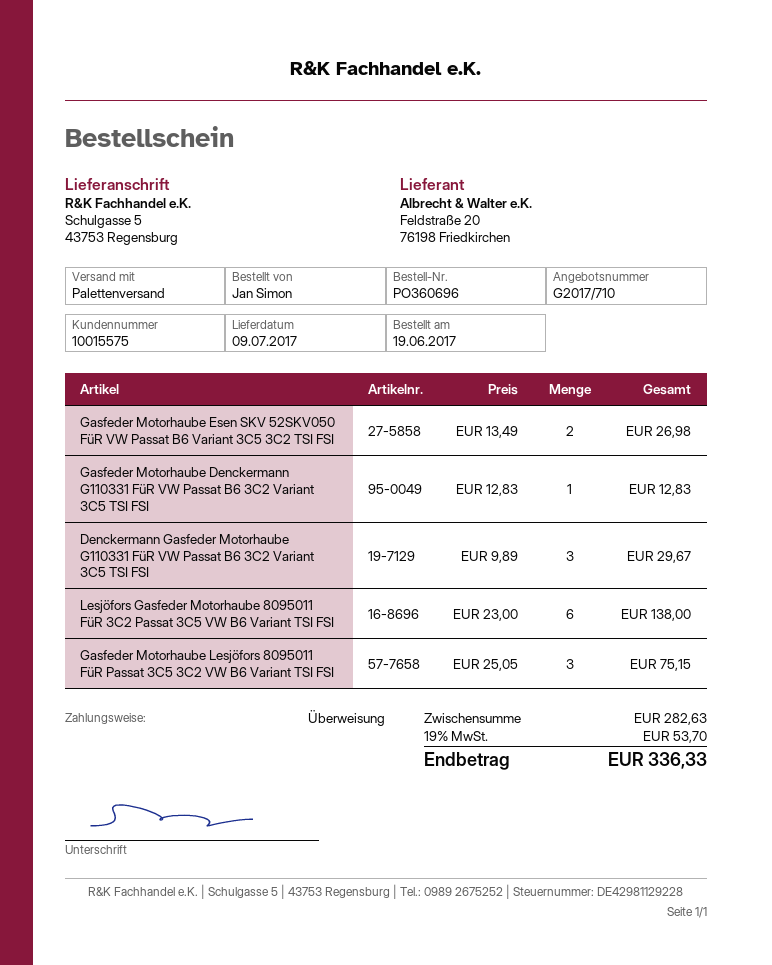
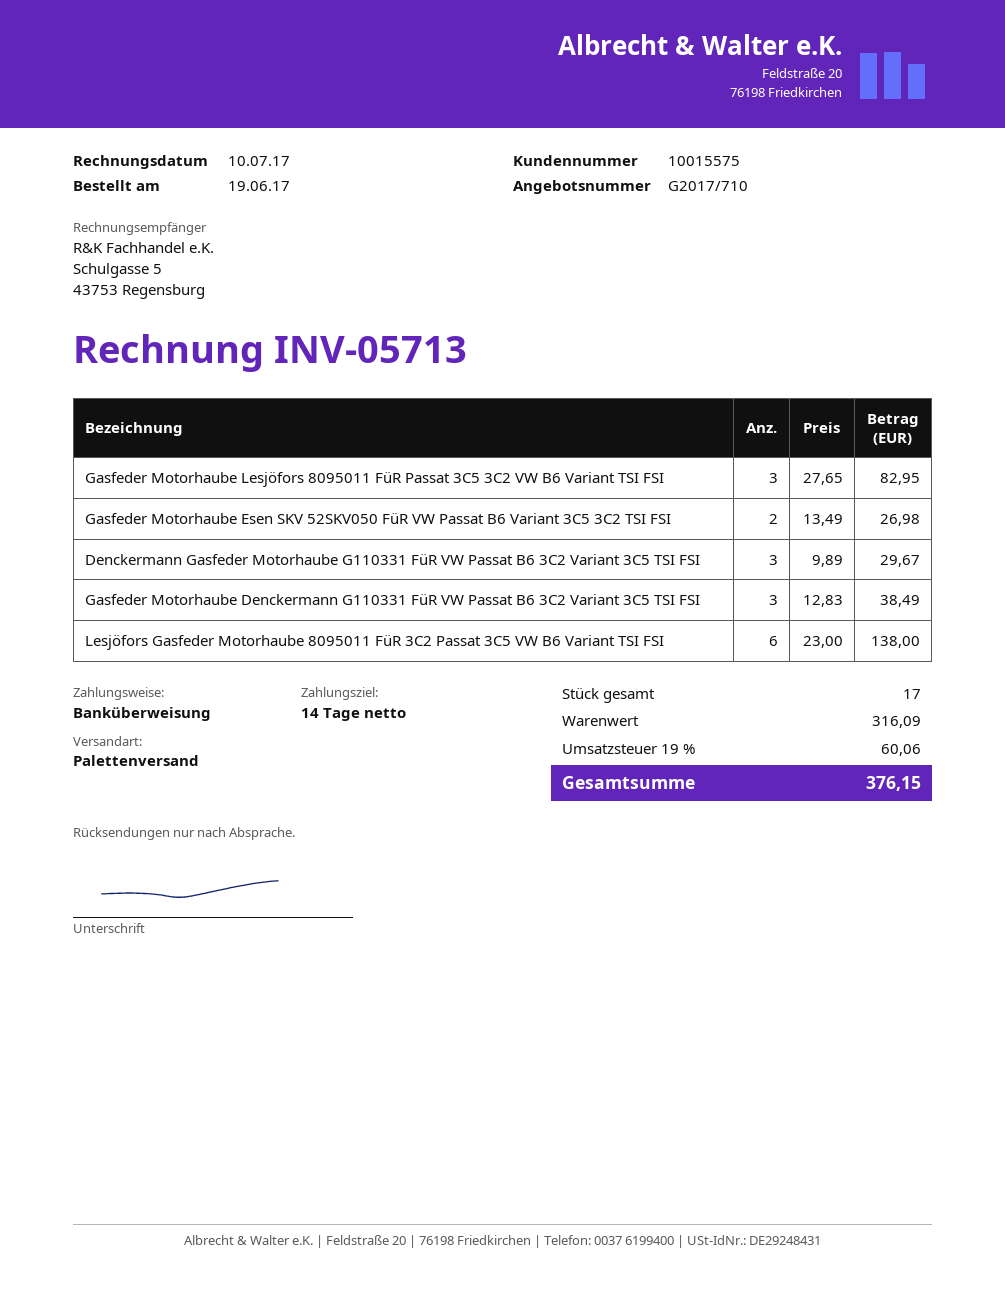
Gasfeder Motorhaube Denckermann G110331 FüR VW Passat B6 3C2 Variant 3C5 TSI FSI: 1 x 12.83 = 12.83 -> 3 x 12.83 = 38.49
Gasfeder Motorhaube Lesjöfors 8095011 FüR Passat 3C5 3C2 VW B6 Variant TSI FSI: 3 x 25.05 = 75.15 -> 3 x 27.65 = 82.95
subtotal: 282.63 -> 316.09
tax: 19% = 53.70 -> 19% = 60.06
total: 336.33 -> 376.15

